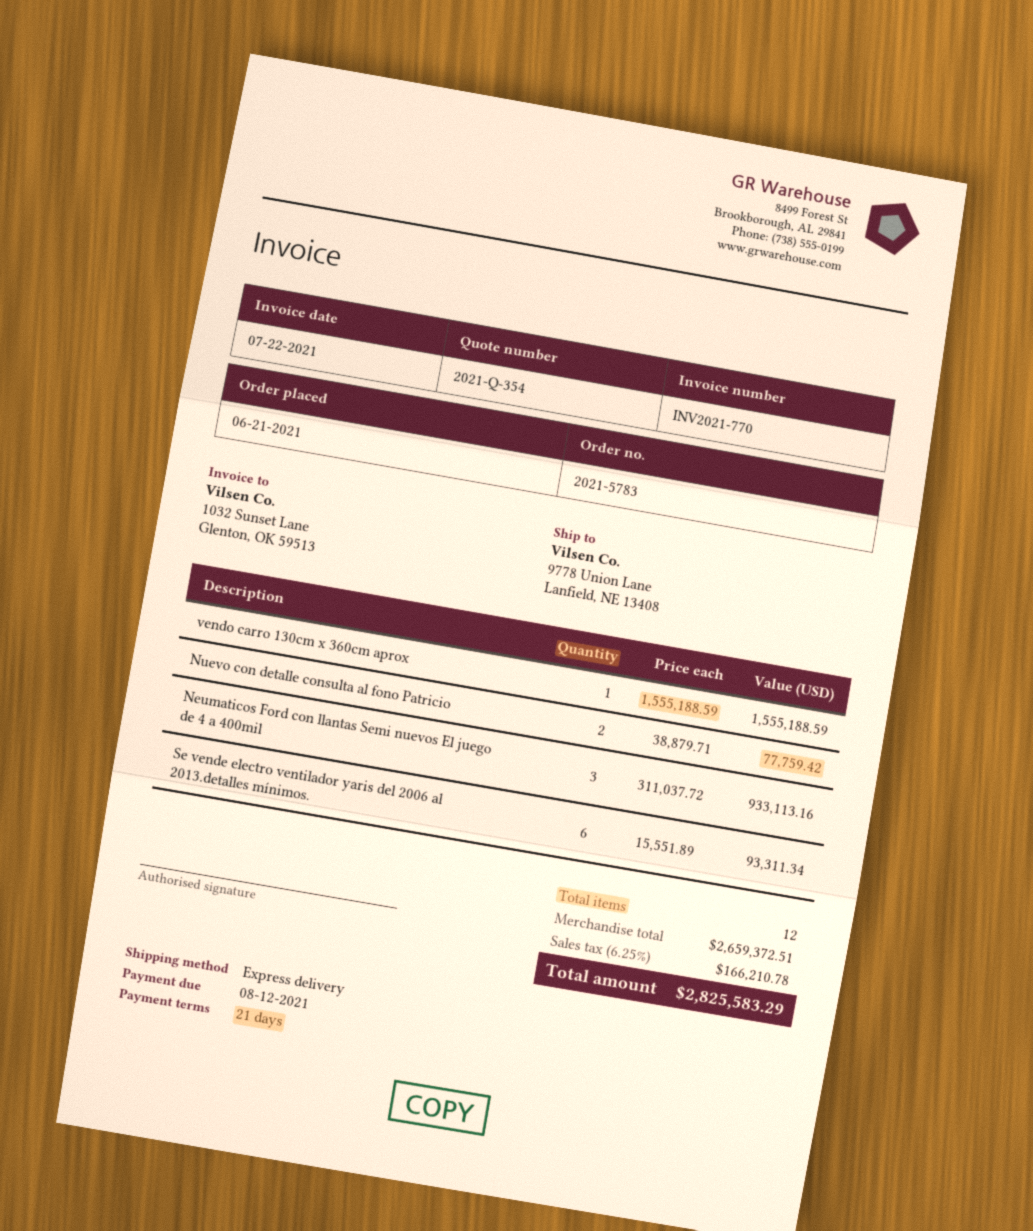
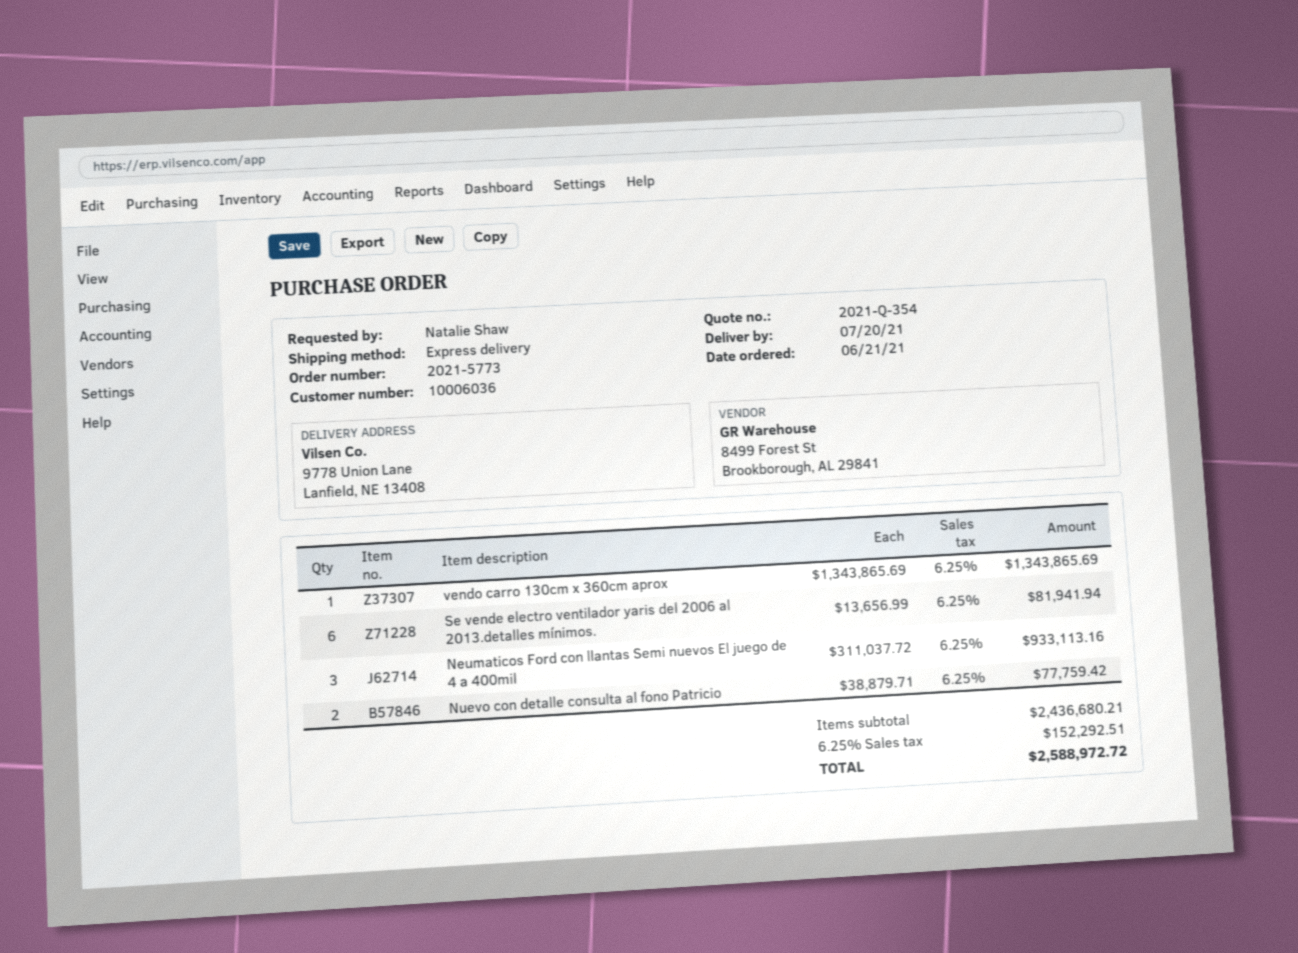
order number: 2021-5783 -> 2021-5773
vendo carro 130cm x 360cm aprox: 1 x 1555188.59 = 1555188.59 -> 1 x 1343865.69 = 1343865.69
Se vende electro ventilador yaris del 2006 al 2013.detalles mínimos.: 6 x 15551.89 = 93311.34 -> 6 x 13656.99 = 81941.94
subtotal: 2659372.51 -> 2436680.21
tax: 6.25% = 166210.78 -> 6.25% = 152292.51
total: 2825583.29 -> 2588972.72

